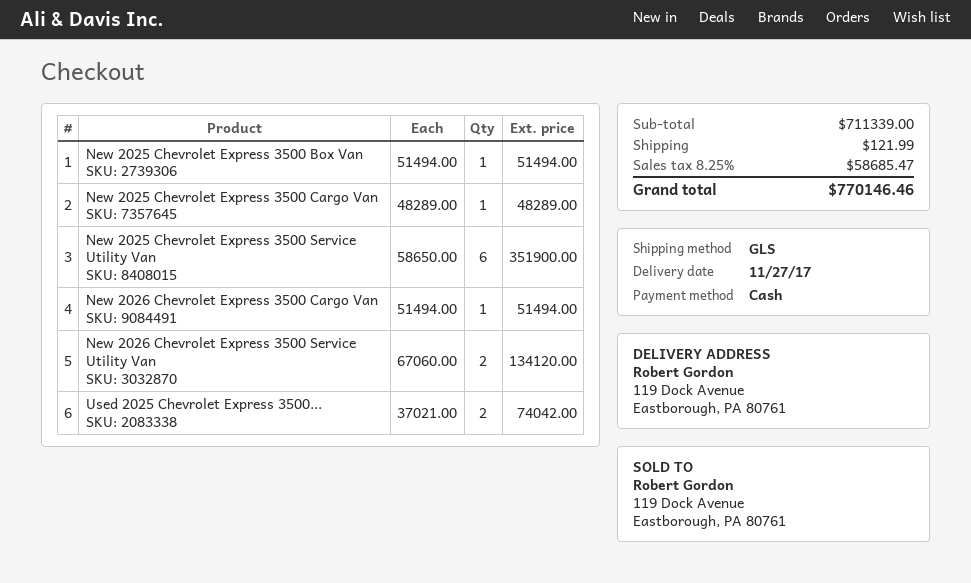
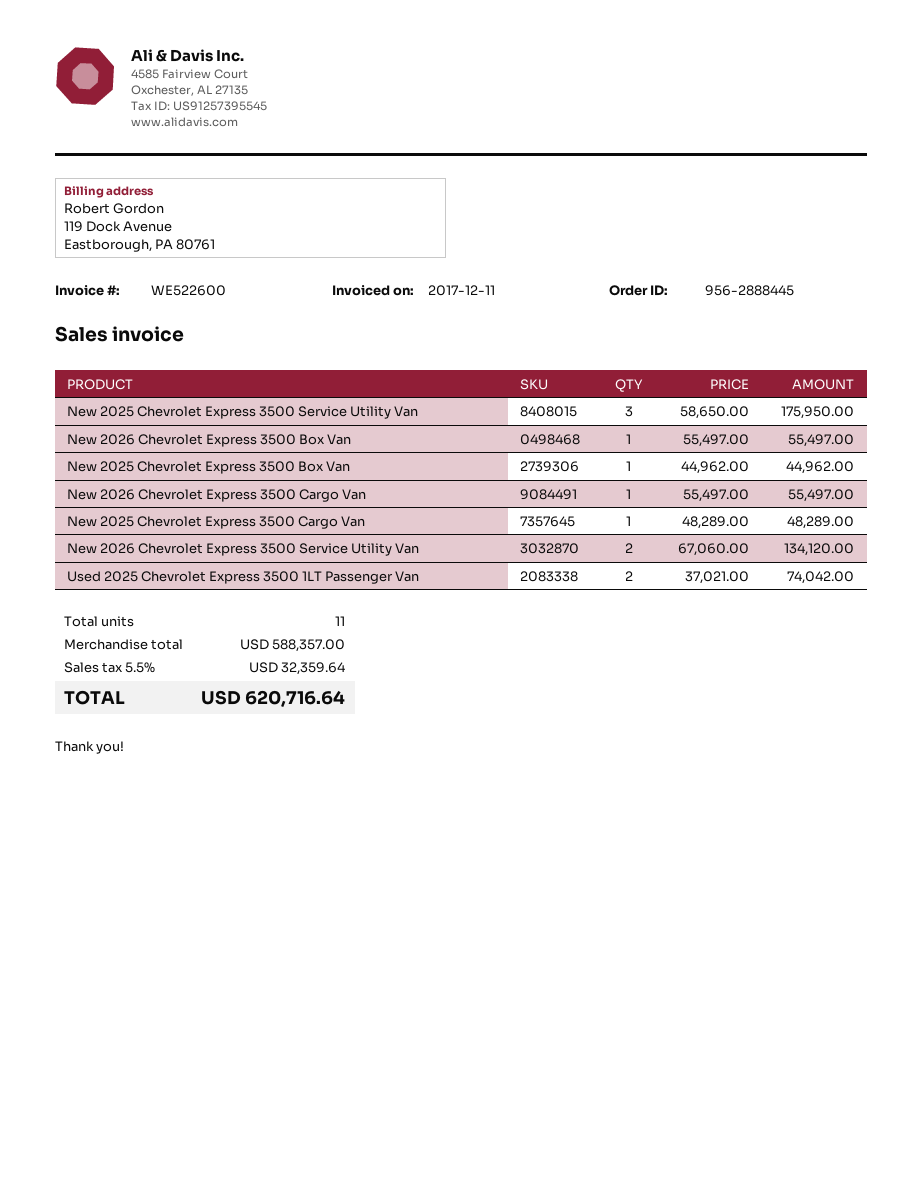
New 2025 Chevrolet Express 3500 Box Van: 1 x 51494.00 = 51494.00 -> 1 x 44962.00 = 44962.00
New 2025 Chevrolet Express 3500 Service Utility Van: 6 x 58650.00 = 351900.00 -> 3 x 58650.00 = 175950.00
New 2026 Chevrolet Express 3500 Cargo Van: 1 x 51494.00 = 51494.00 -> 1 x 55497.00 = 55497.00
New 2026 Chevrolet Express 3500 Box Van: none -> 1 x 55497.00 = 55497.00
subtotal: 711339.00 -> 588357.00
shipping: 121.99 -> none
tax: 8.25% = 58685.47 -> 5.5% = 32359.64
total: 770146.46 -> 620716.64

